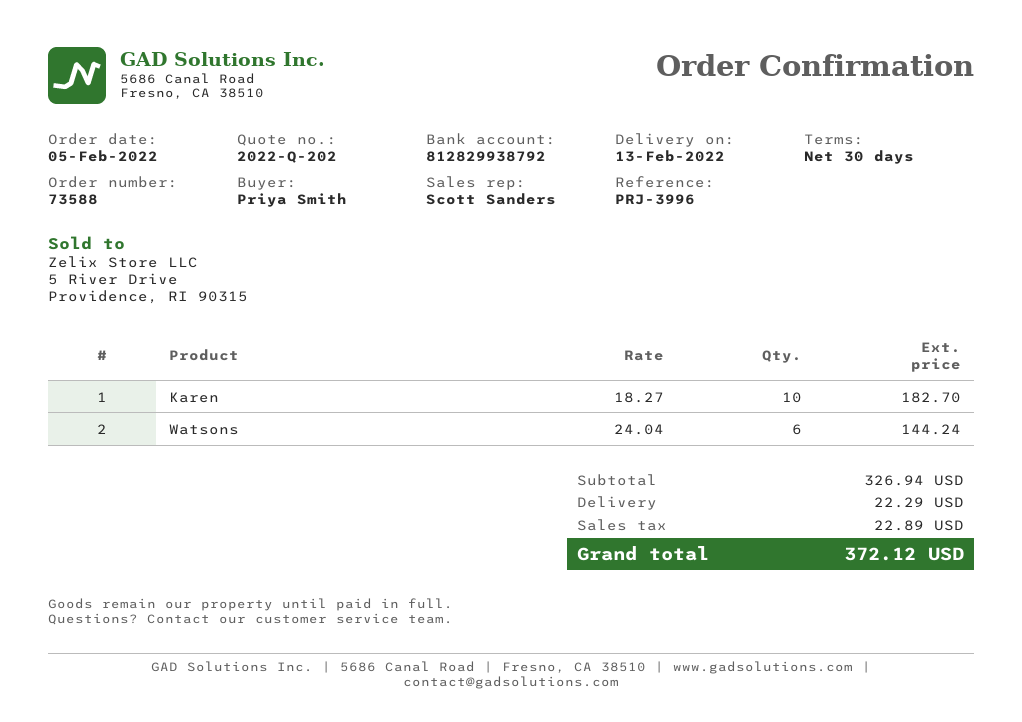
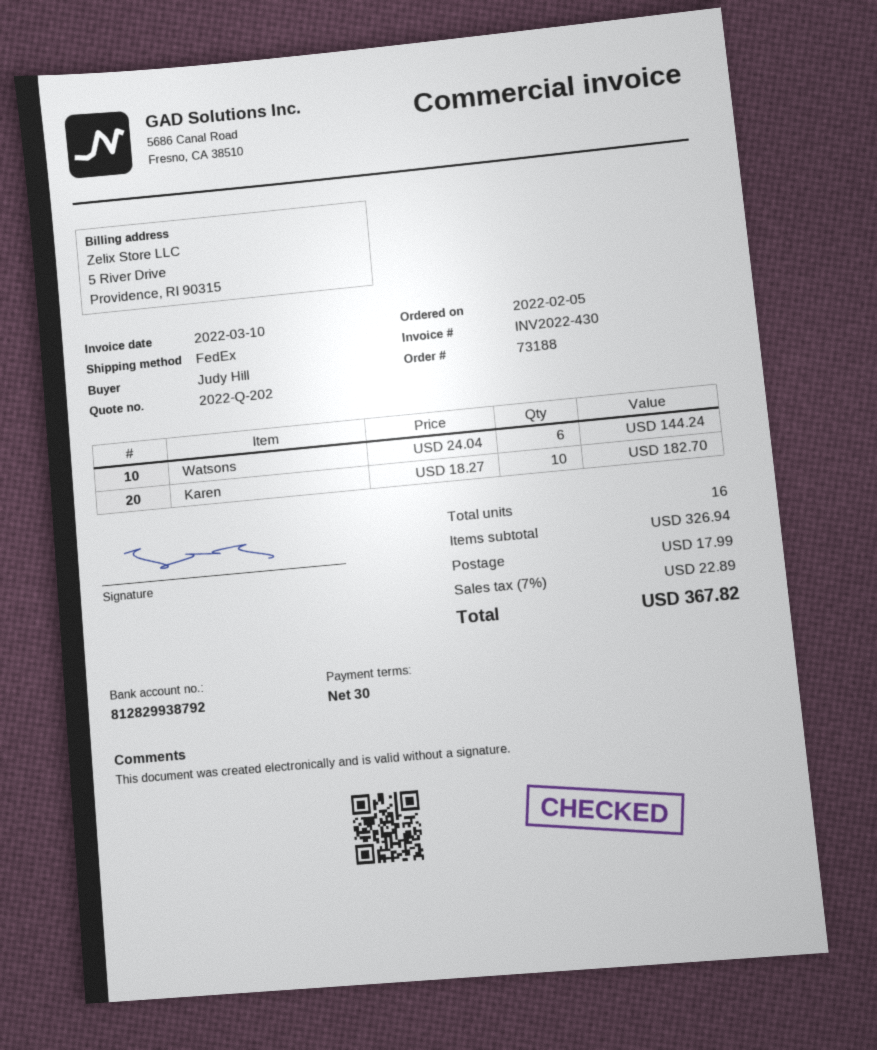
order number: 73588 -> 73188
ordered by: Priya Smith -> Judy Hill
shipping: 22.29 -> 17.99
total: 372.12 -> 367.82

